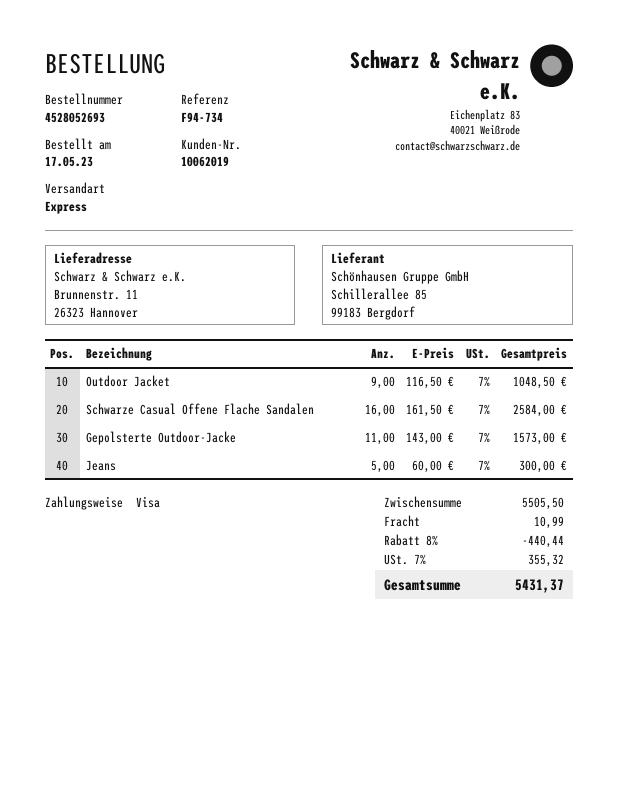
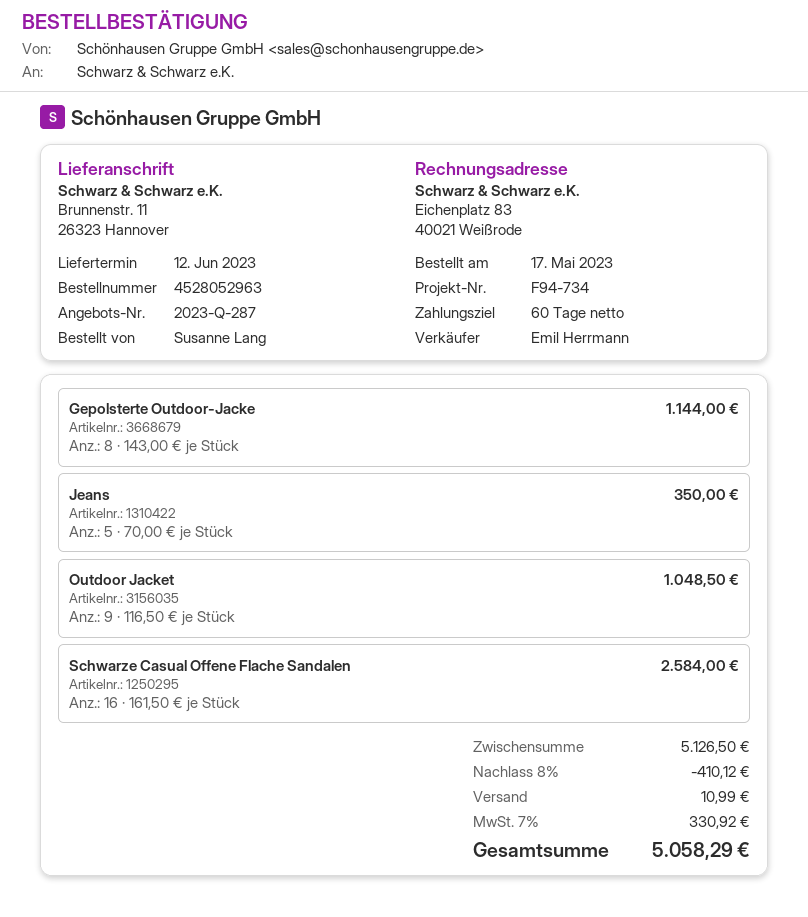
order number: 4528052693 -> 4528052963
Gepolsterte Outdoor-Jacke: 11 x 143.00 = 1573.00 -> 8 x 143.00 = 1144.00
Jeans: 5 x 60.00 = 300.00 -> 5 x 70.00 = 350.00
subtotal: 5505.50 -> 5126.50
discount: 8% = 440.44 -> 8% = 410.12
tax: 7% = 355.32 -> 7% = 330.92
total: 5431.37 -> 5058.29

